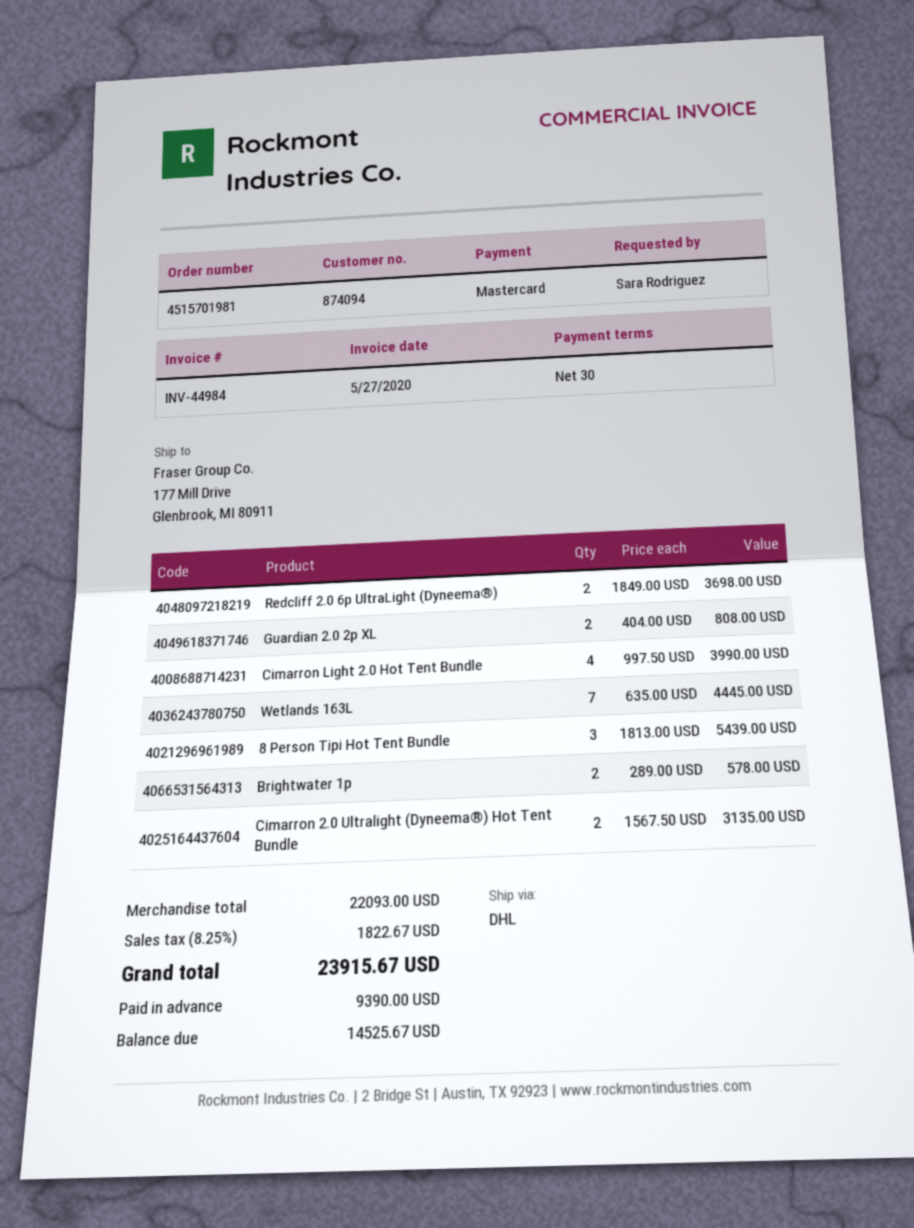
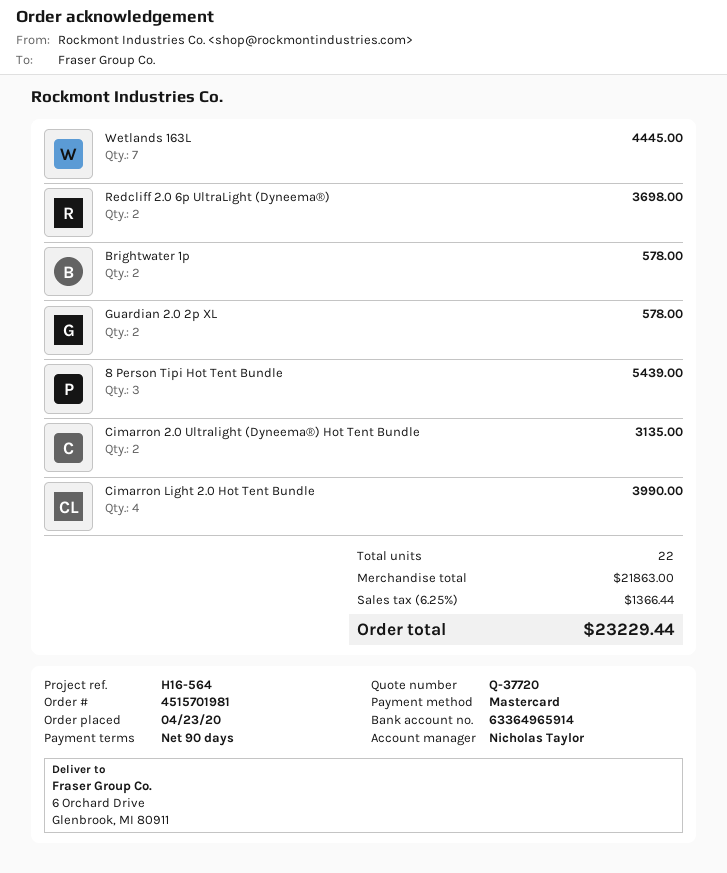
payment terms: 30 days -> 90 days
ship to: 177 Mill Drive, Glenbrook, MI 80911 -> 6 Orchard Drive, Glenbrook, MI 80911
Guardian 2.0 2p XL: 2 for 808.00 -> 2 for 578.00
subtotal: 22093.00 -> 21863.00
tax: 8.25% = 1822.67 -> 6.25% = 1366.44
total: 23915.67 -> 23229.44

